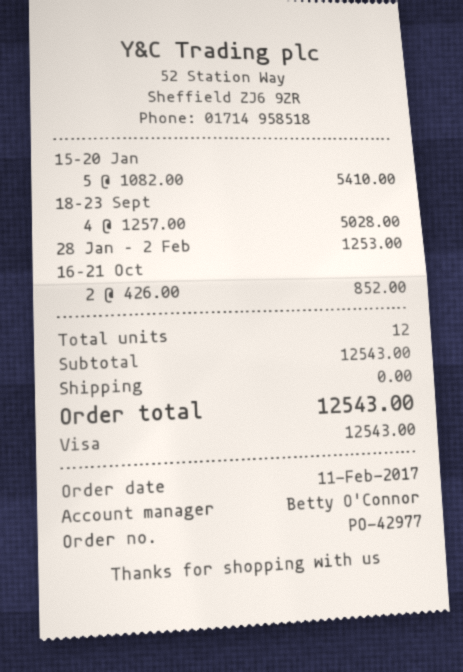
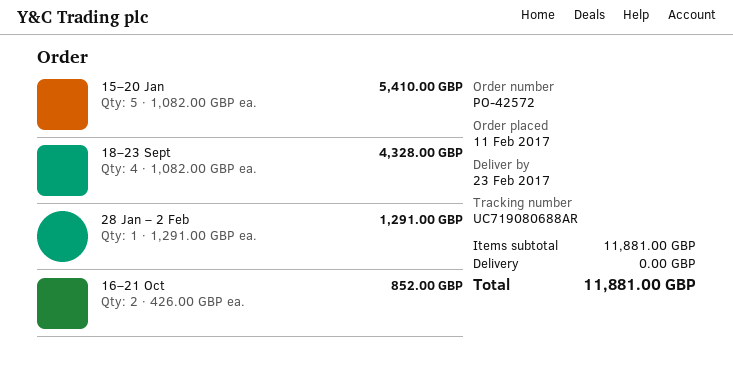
order number: PO-42977 -> PO-42572
18–23 Sept: 4 x 1257.00 = 5028.00 -> 4 x 1082.00 = 4328.00
28 Jan – 2 Feb: 1 x 1253.00 = 1253.00 -> 1 x 1291.00 = 1291.00
subtotal: 12543.00 -> 11881.00
total: 12543.00 -> 11881.00

